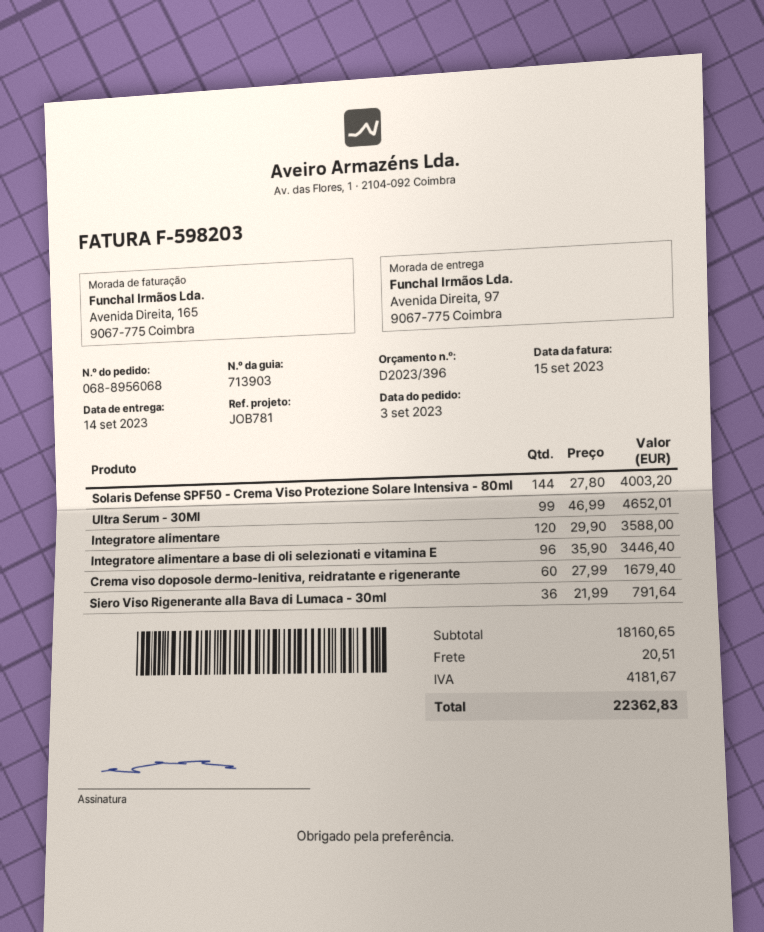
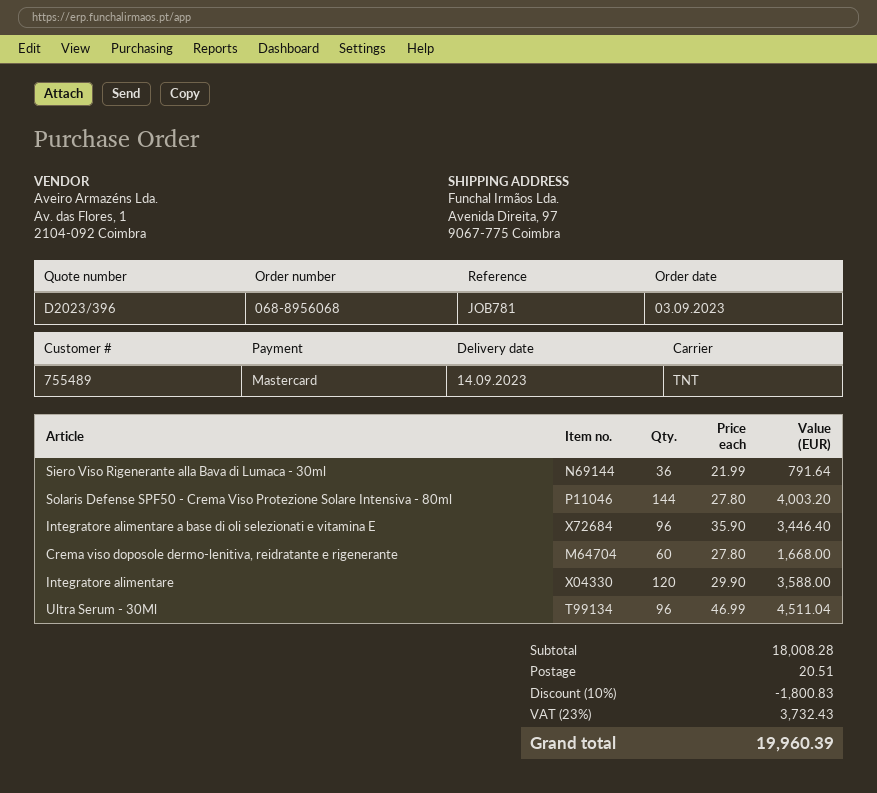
Ultra Serum - 30Ml: 99 x 46.99 = 4652.01 -> 96 x 46.99 = 4511.04
Crema viso doposole dermo-lenitiva, reidratante e rigenerante: 60 x 27.99 = 1679.40 -> 60 x 27.80 = 1668.00
subtotal: 18160.65 -> 18008.28
discount: none -> 10% = 1800.83
tax: 4181.67 -> 3732.43
total: 22362.83 -> 19960.39

